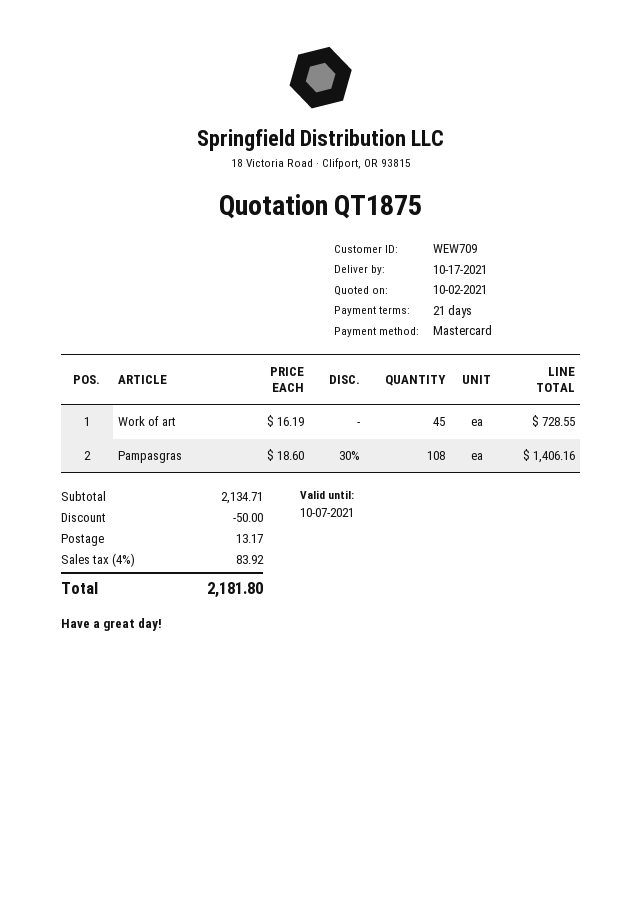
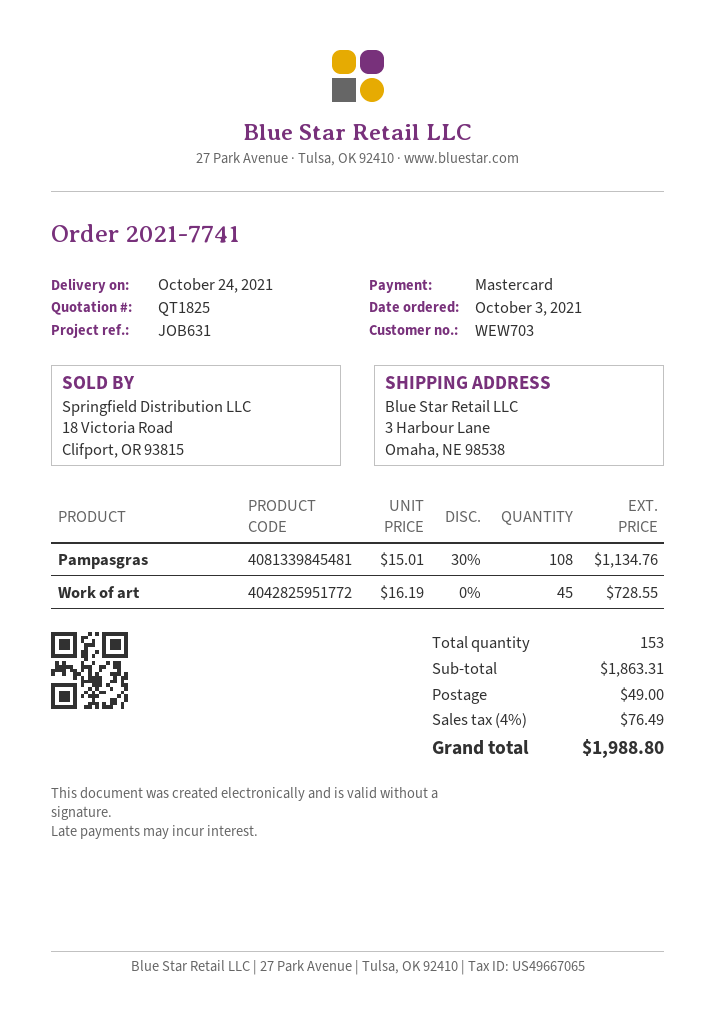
quote number: QT1875 -> QT1825
delivery date: 2021-10-17 -> 2021-10-24
customer number: WEW709 -> WEW703
Pampasgras: 108 x 18.60 - 30% = 1406.16 -> 108 x 15.01 - 30% = 1134.76
subtotal: 2134.71 -> 1863.31
discount: 50.00 -> none
shipping: 13.17 -> 49.00
tax: 4% = 83.92 -> 4% = 76.49
total: 2181.80 -> 1988.80

